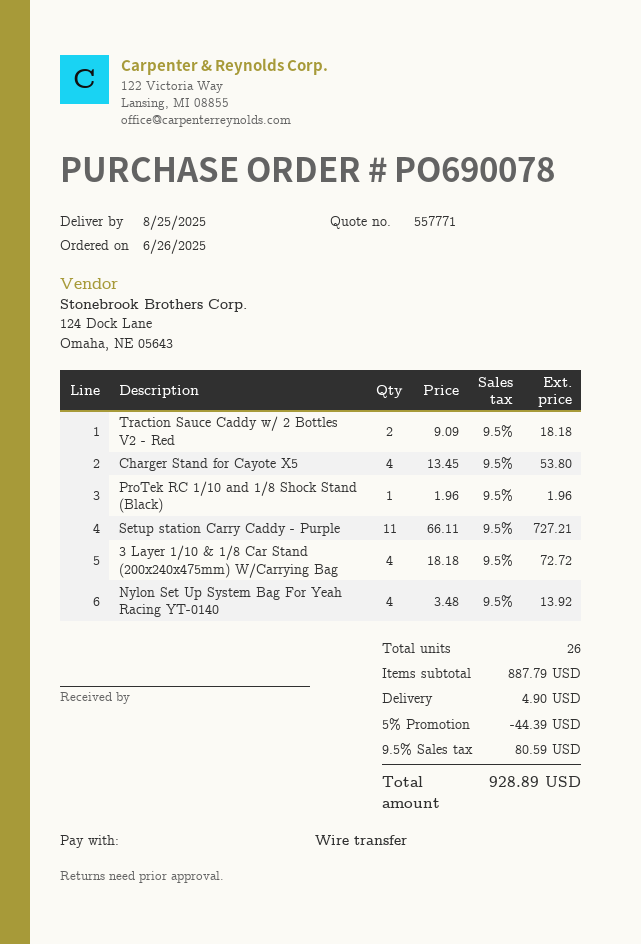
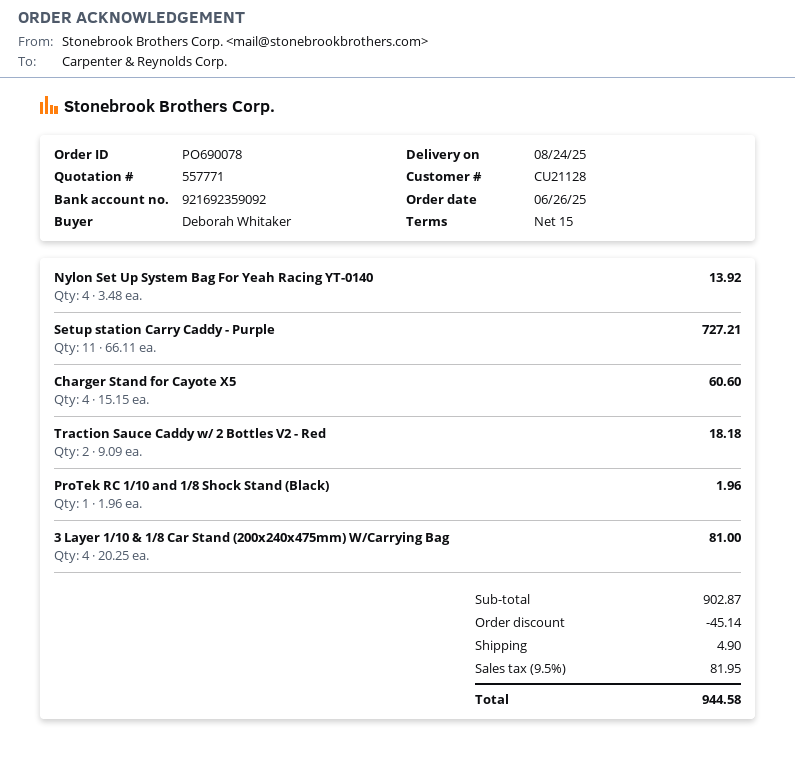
delivery date: 2025-08-25 -> 2025-08-24
Charger Stand for Cayote X5: 4 x 13.45 = 53.80 -> 4 x 15.15 = 60.60
3 Layer 1/10 & 1/8 Car Stand (200x240x475mm) W/Carrying Bag: 4 x 18.18 = 72.72 -> 4 x 20.25 = 81.00
subtotal: 887.79 -> 902.87
discount: 44.39 -> 45.14
tax: 9.5% = 80.59 -> 9.5% = 81.95
total: 928.89 -> 944.58

